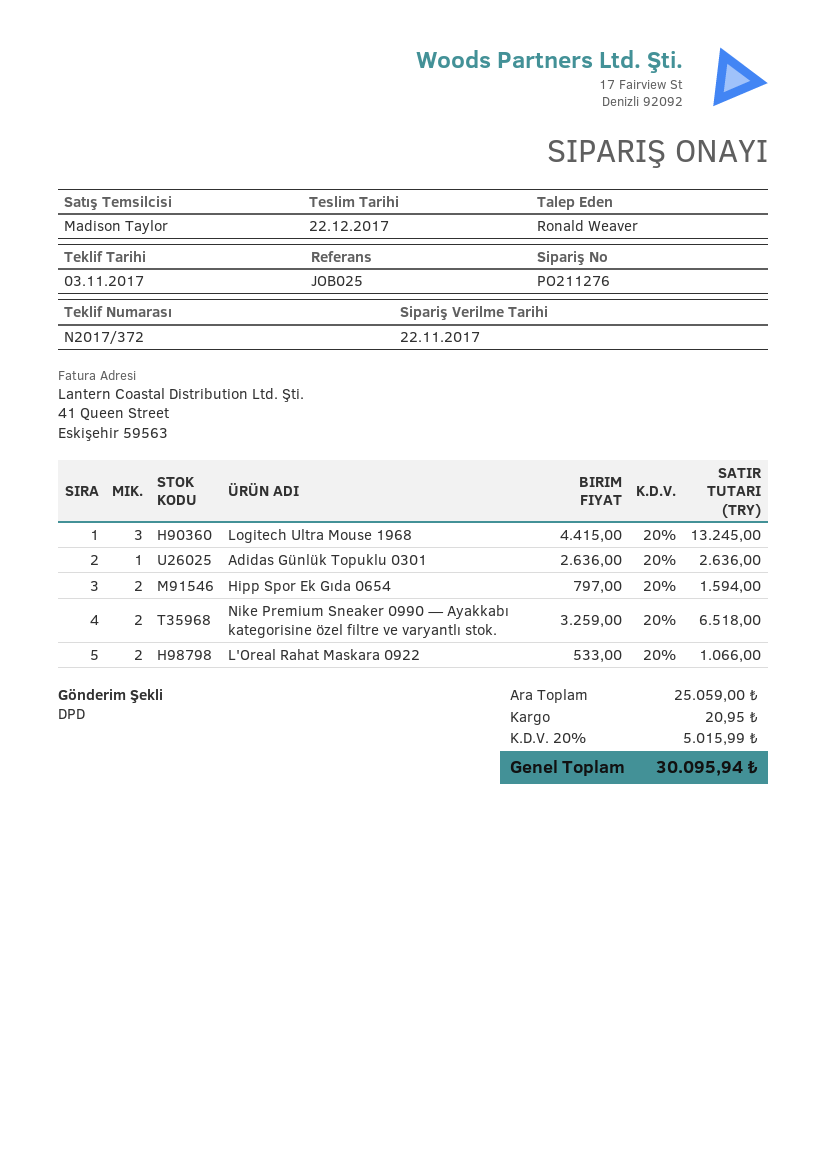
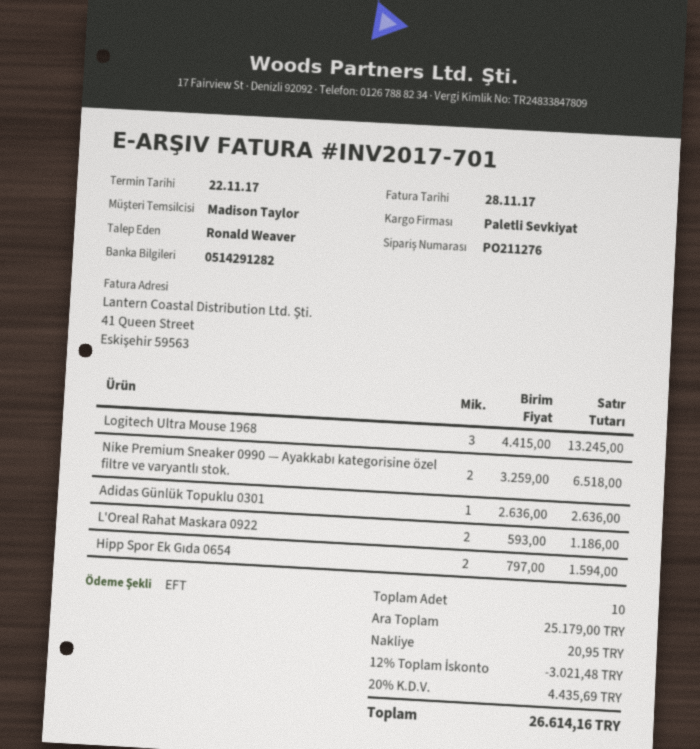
delivery date: 2017-12-22 -> 2017-11-22
shipping method: DPD -> pallet freight
L'Oreal Rahat Maskara 0922: 2 x 533.00 = 1066.00 -> 2 x 593.00 = 1186.00
subtotal: 25059.00 -> 25179.00
discount: none -> 12% = 3021.48
tax: 20% = 5015.99 -> 20% = 4435.69
total: 30095.94 -> 26614.16

